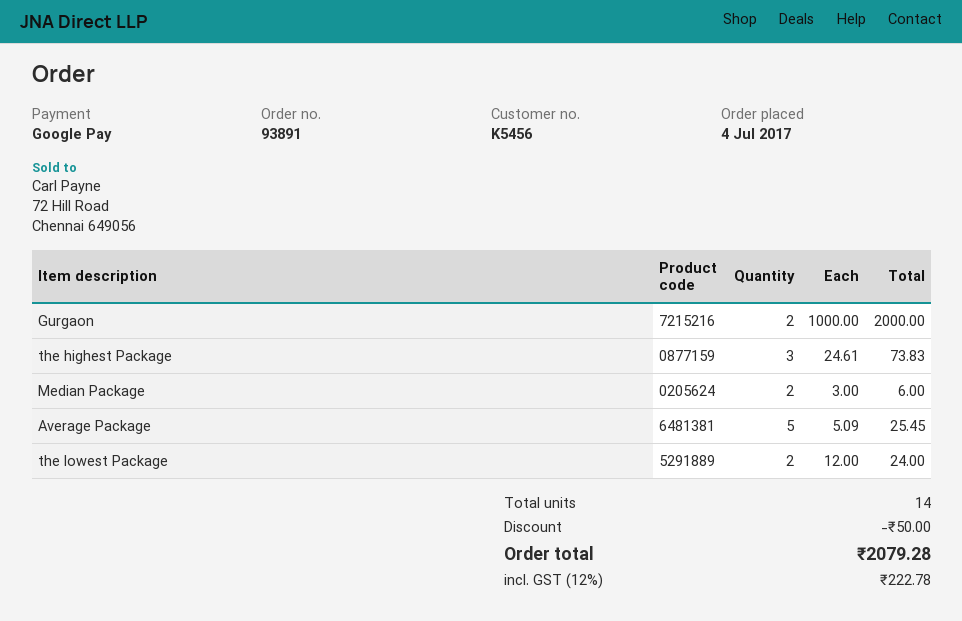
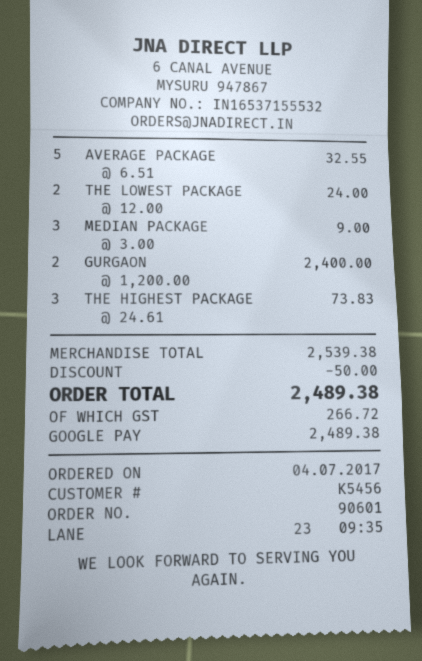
order number: 93891 -> 90601
Gurgaon: 2 x 1000.00 = 2000.00 -> 2 x 1200.00 = 2400.00
Median Package: 2 x 3.00 = 6.00 -> 3 x 3.00 = 9.00
Average Package: 5 x 5.09 = 25.45 -> 5 x 6.51 = 32.55
tax: 222.78 -> 266.72
total: 2079.28 -> 2489.38

